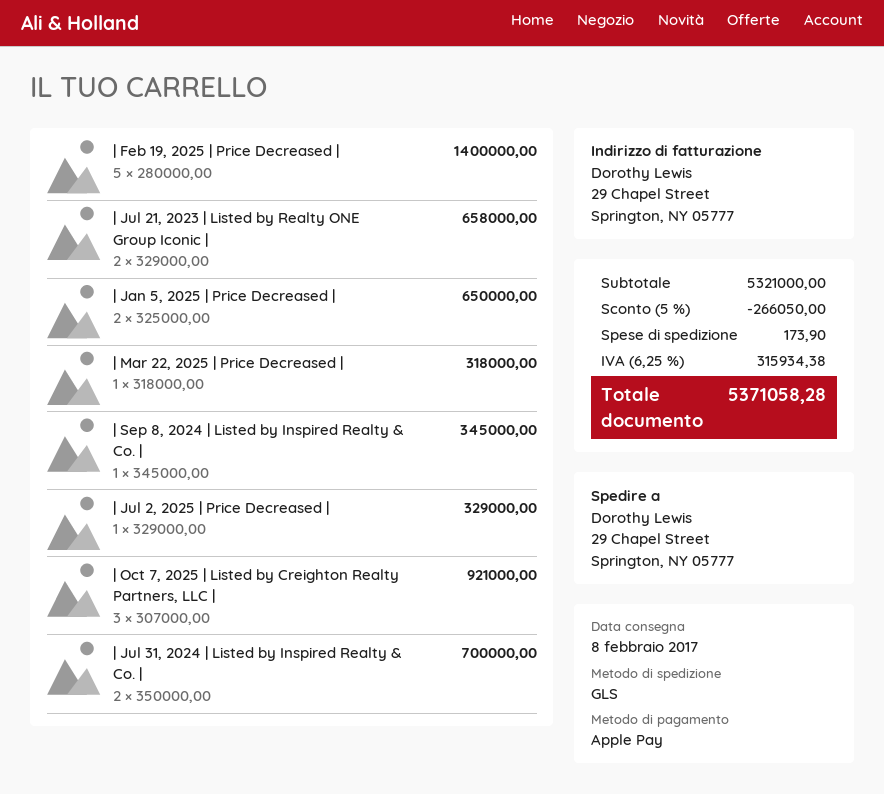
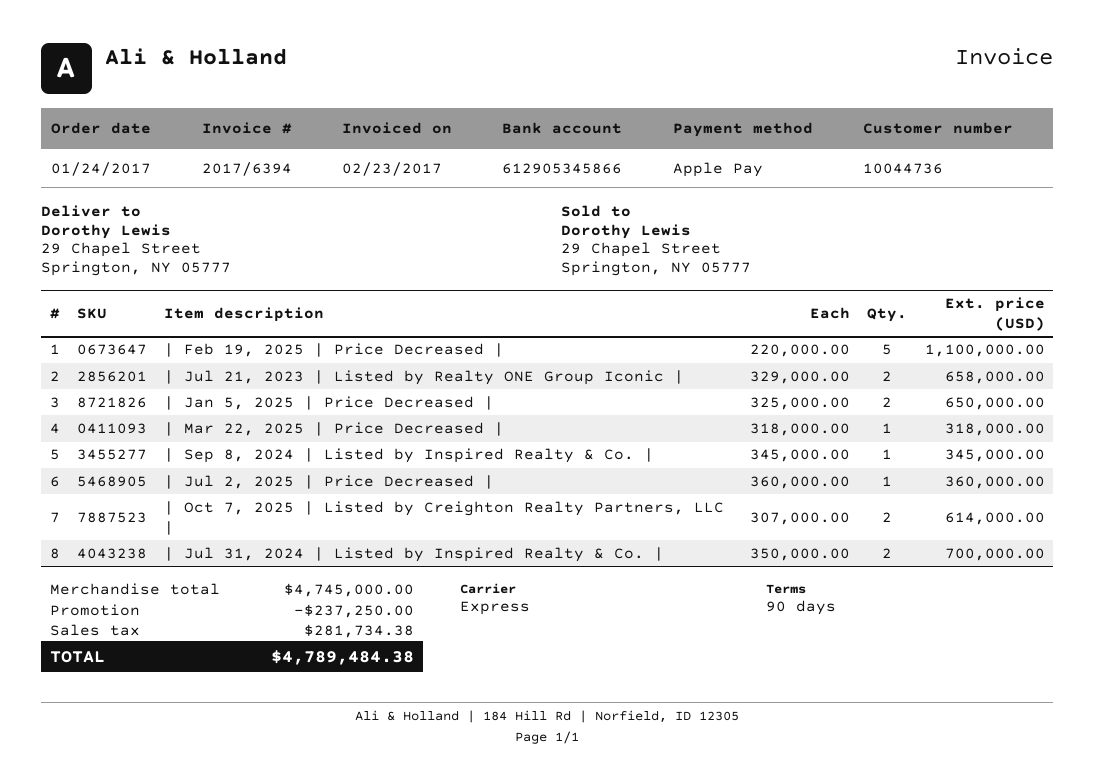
shipping method: GLS -> express
| Feb 19, 2025 | Price Decreased |: 5 x 280000.00 = 1400000.00 -> 5 x 220000.00 = 1100000.00
| Jul 2, 2025 | Price Decreased |: 1 x 329000.00 = 329000.00 -> 1 x 360000.00 = 360000.00
| Oct 7, 2025 | Listed by Creighton Realty Partners, LLC |: 3 x 307000.00 = 921000.00 -> 2 x 307000.00 = 614000.00
subtotal: 5321000.00 -> 4745000.00
discount: 266050.00 -> 237250.00
shipping: 173.90 -> none
tax: 315934.38 -> 281734.38
total: 5371058.28 -> 4789484.38

